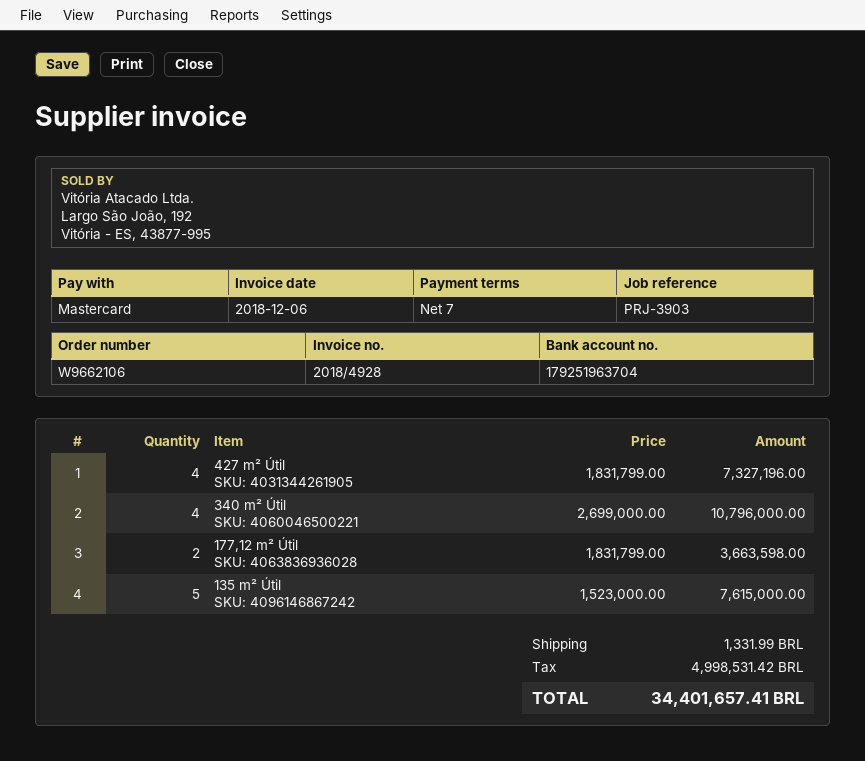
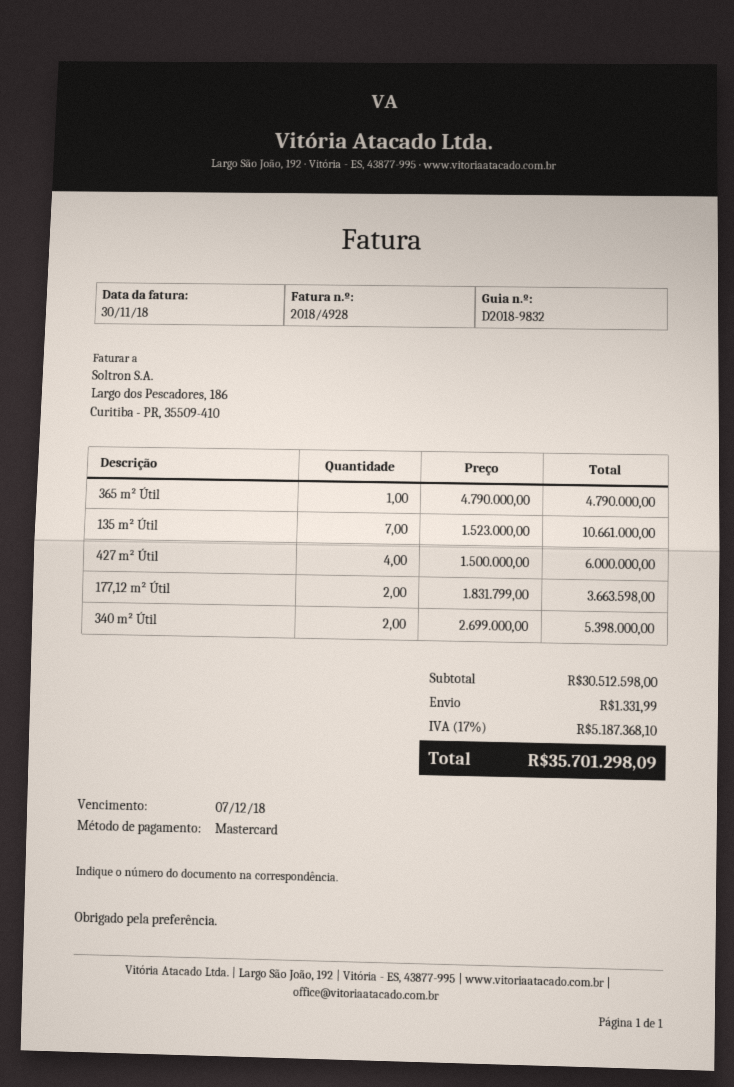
invoice date: 2018-12-06 -> 2018-11-30
427 m² Útil: 4 x 1831799.00 = 7327196.00 -> 4 x 1500000.00 = 6000000.00
340 m² Útil: 4 x 2699000.00 = 10796000.00 -> 2 x 2699000.00 = 5398000.00
135 m² Útil: 5 x 1523000.00 = 7615000.00 -> 7 x 1523000.00 = 10661000.00
365 m² Útil: none -> 1 x 4790000.00 = 4790000.00
tax: 4998531.42 -> 5187368.10
total: 34401657.41 -> 35701298.09

